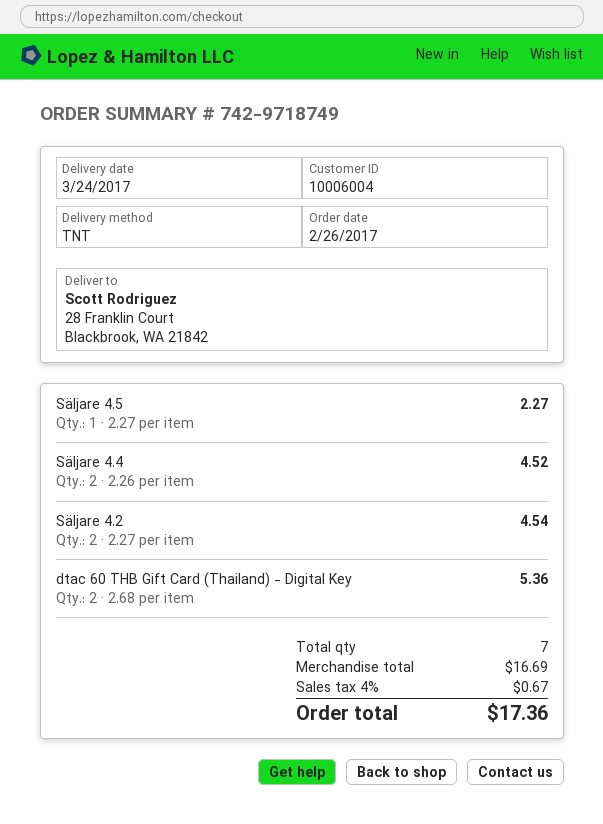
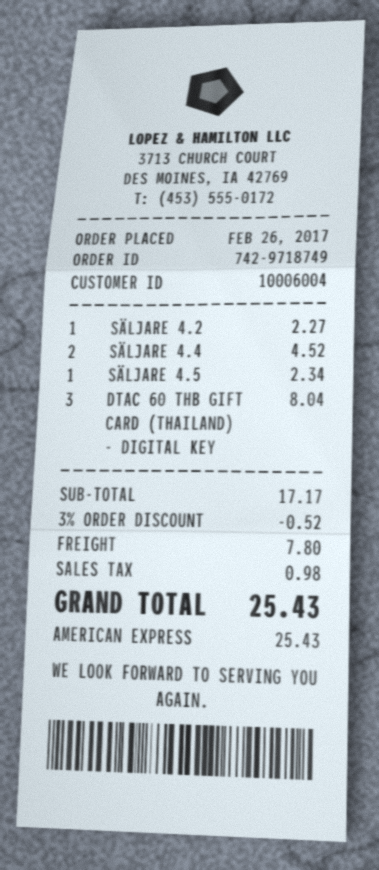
Säljare 4.5: 1 for 2.27 -> 1 for 2.34
Säljare 4.2: 2 for 4.54 -> 1 for 2.27
dtac 60 THB Gift Card (Thailand) - Digital Key: 2 for 5.36 -> 3 for 8.04
subtotal: 16.69 -> 17.17
discount: none -> 3% = 0.52
shipping: none -> 7.80
tax: 0.67 -> 0.98
total: 17.36 -> 25.43

